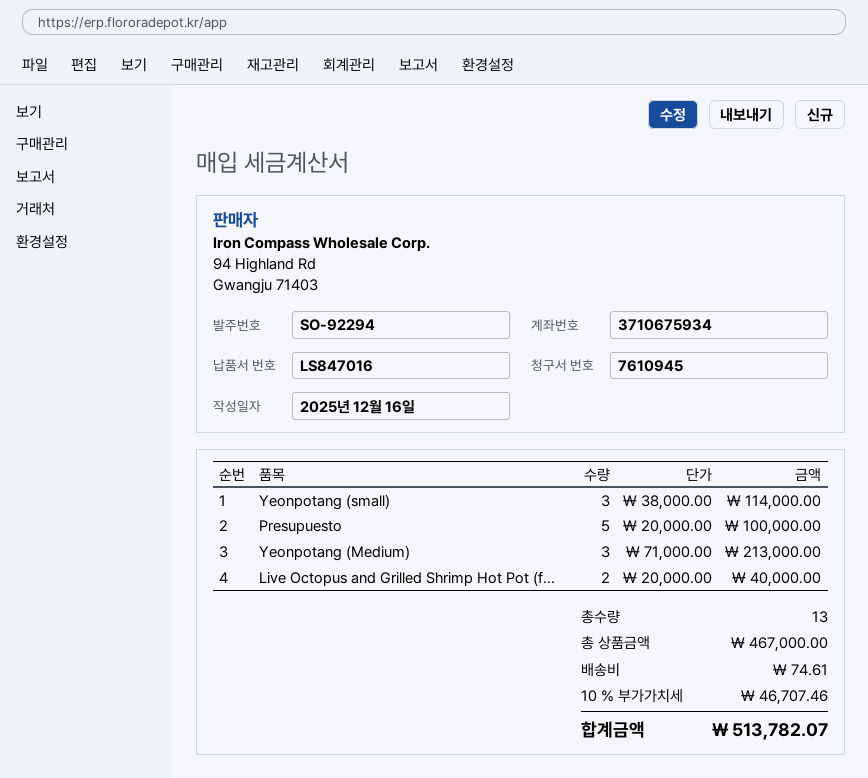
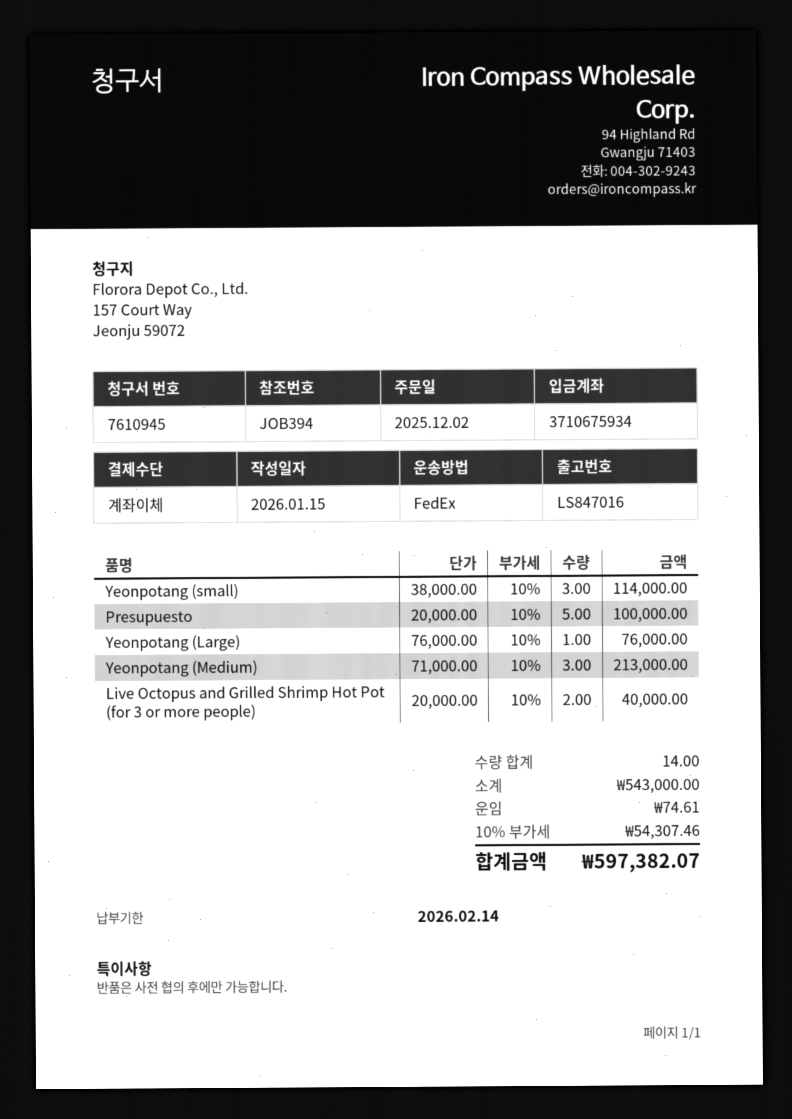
invoice date: 2025-12-16 -> 2026-01-15
Yeonpotang (Large): none -> 1 x 76000.00 = 76000.00
total quantity: 13 -> 14
subtotal: 467000.00 -> 543000.00
tax: 10% = 46707.46 -> 10% = 54307.46
total: 513782.07 -> 597382.07

